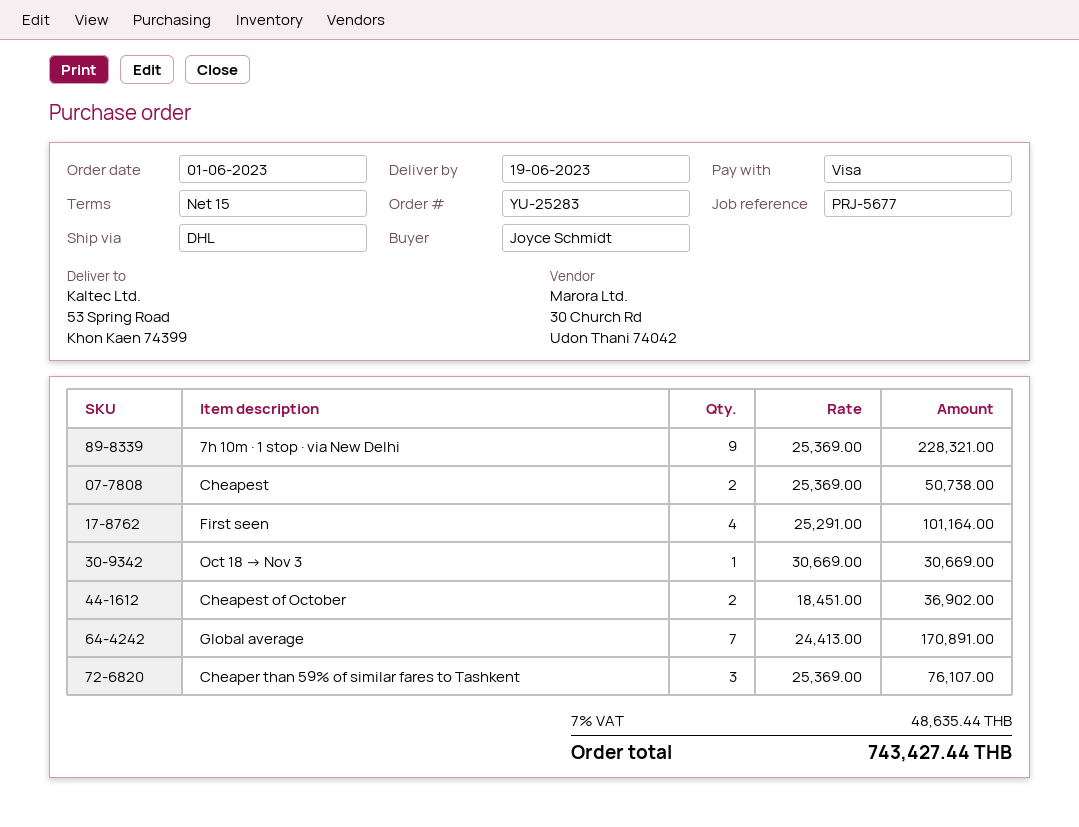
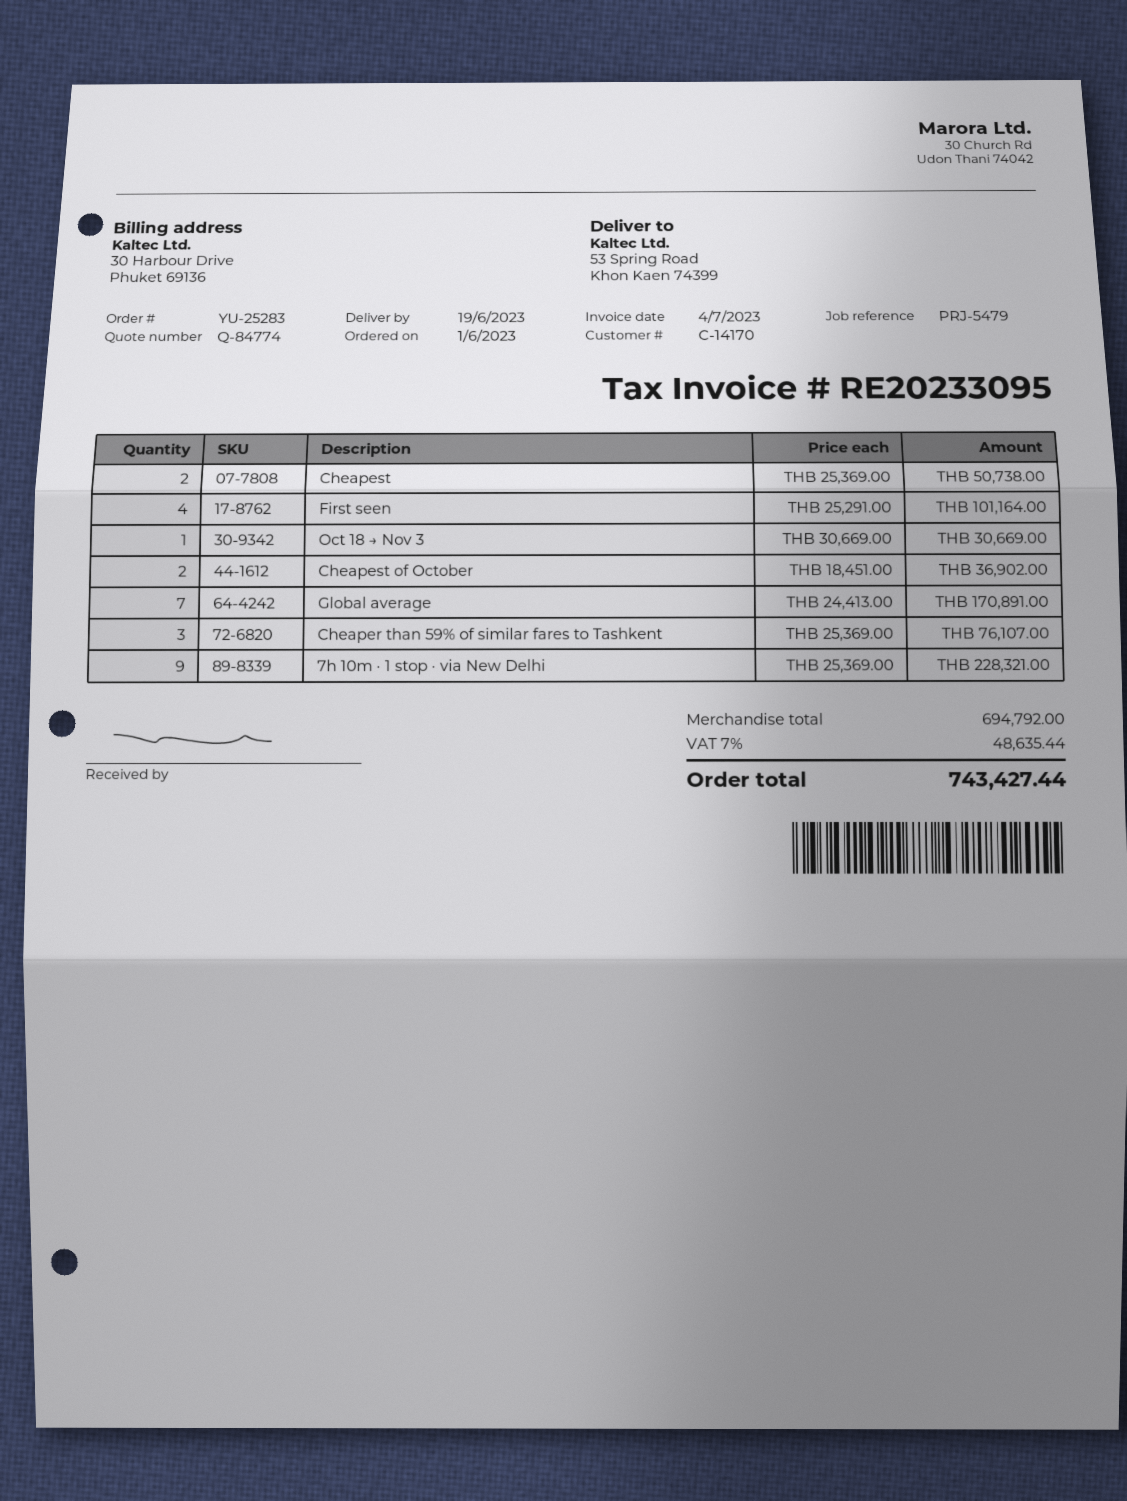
reference: PRJ-5677 -> PRJ-5479

